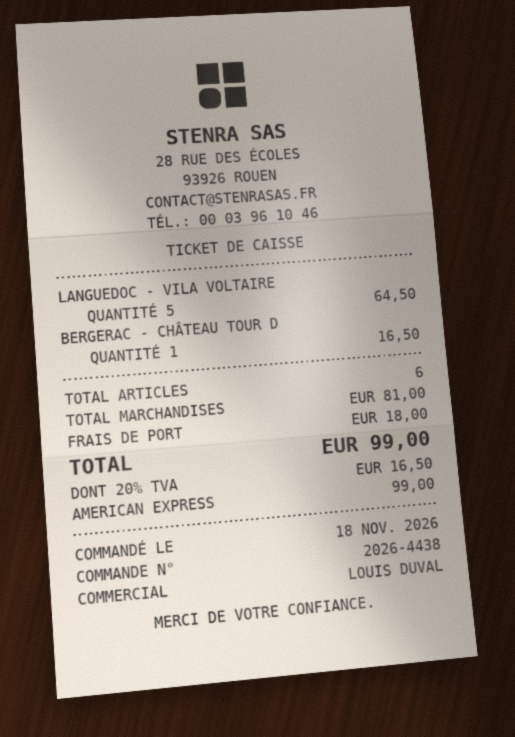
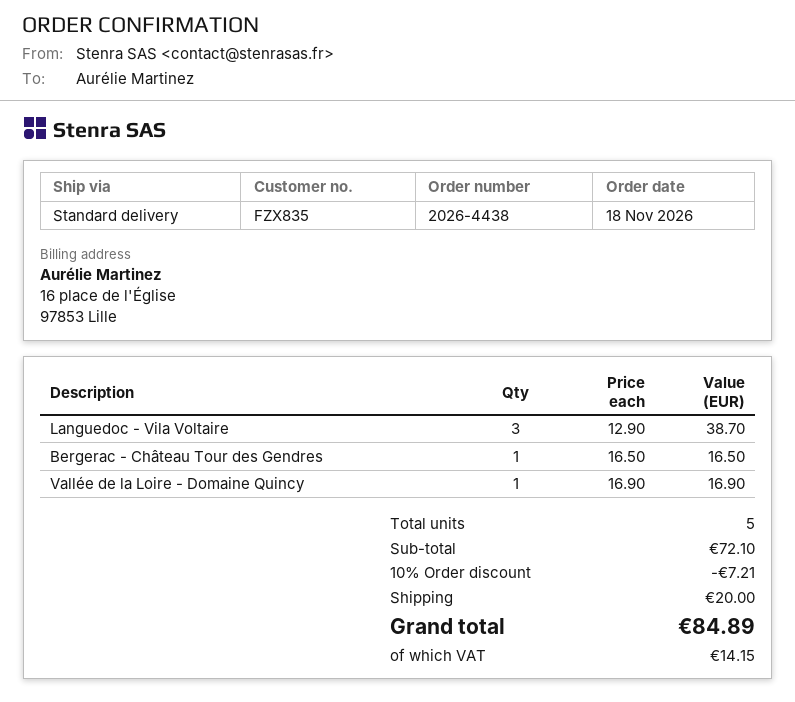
LANGUEDOC - VILA VOLTAIRE: 5 for 64.50 -> 3 for 38.70
Vallée de la Loire - Domaine Quincy: none -> 1 for 16.90
total quantity: 6 -> 5
subtotal: 81.00 -> 72.10
discount: none -> 10% = 7.21
shipping: 18.00 -> 20.00
tax: 16.50 -> 14.15
total: 99.00 -> 84.89

